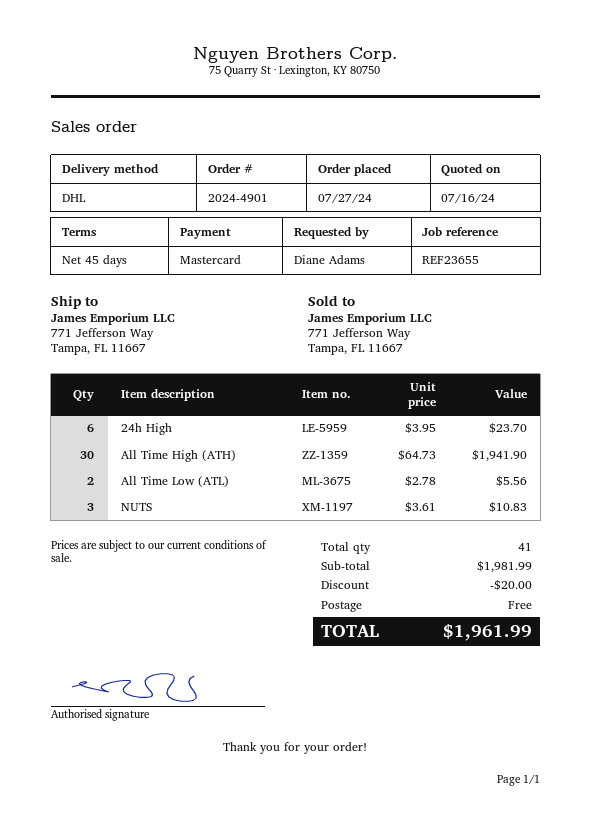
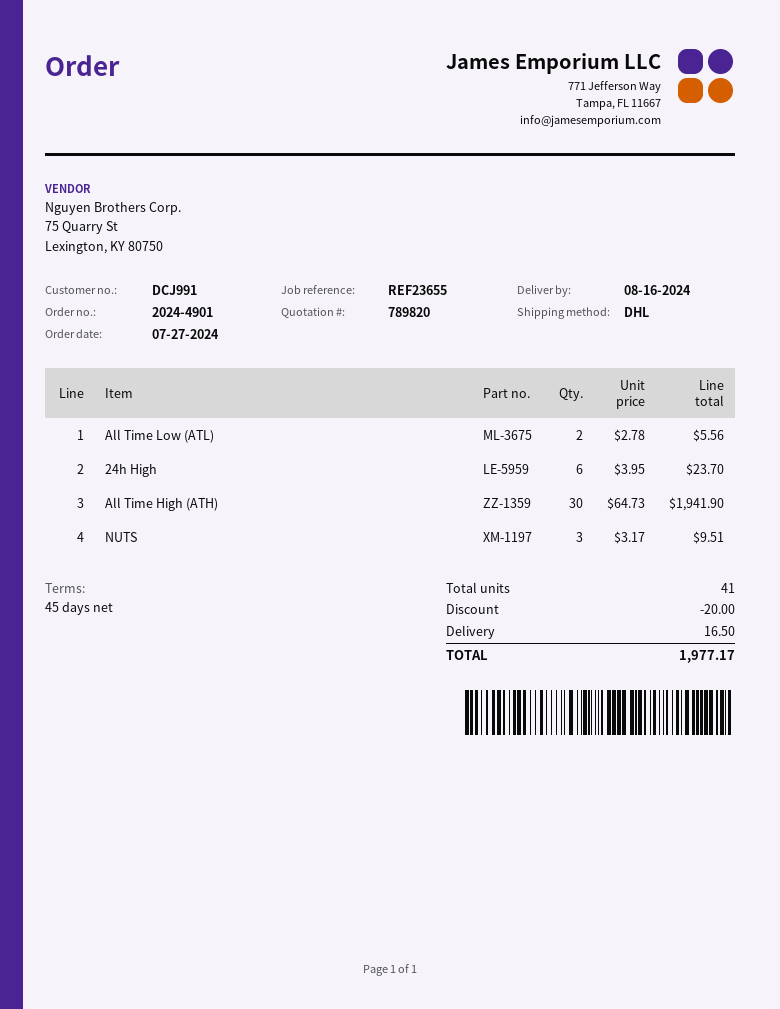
NUTS: 3 x 3.61 = 10.83 -> 3 x 3.17 = 9.51
shipping: 0.00 -> 16.50
total: 1961.99 -> 1977.17

